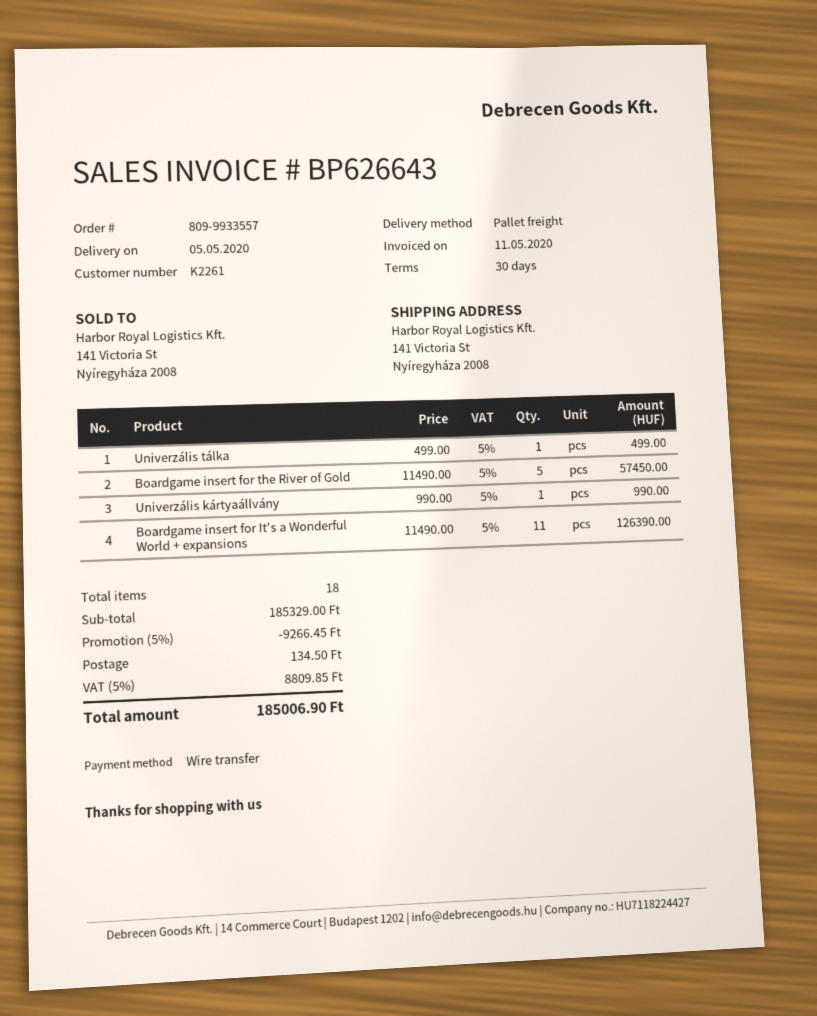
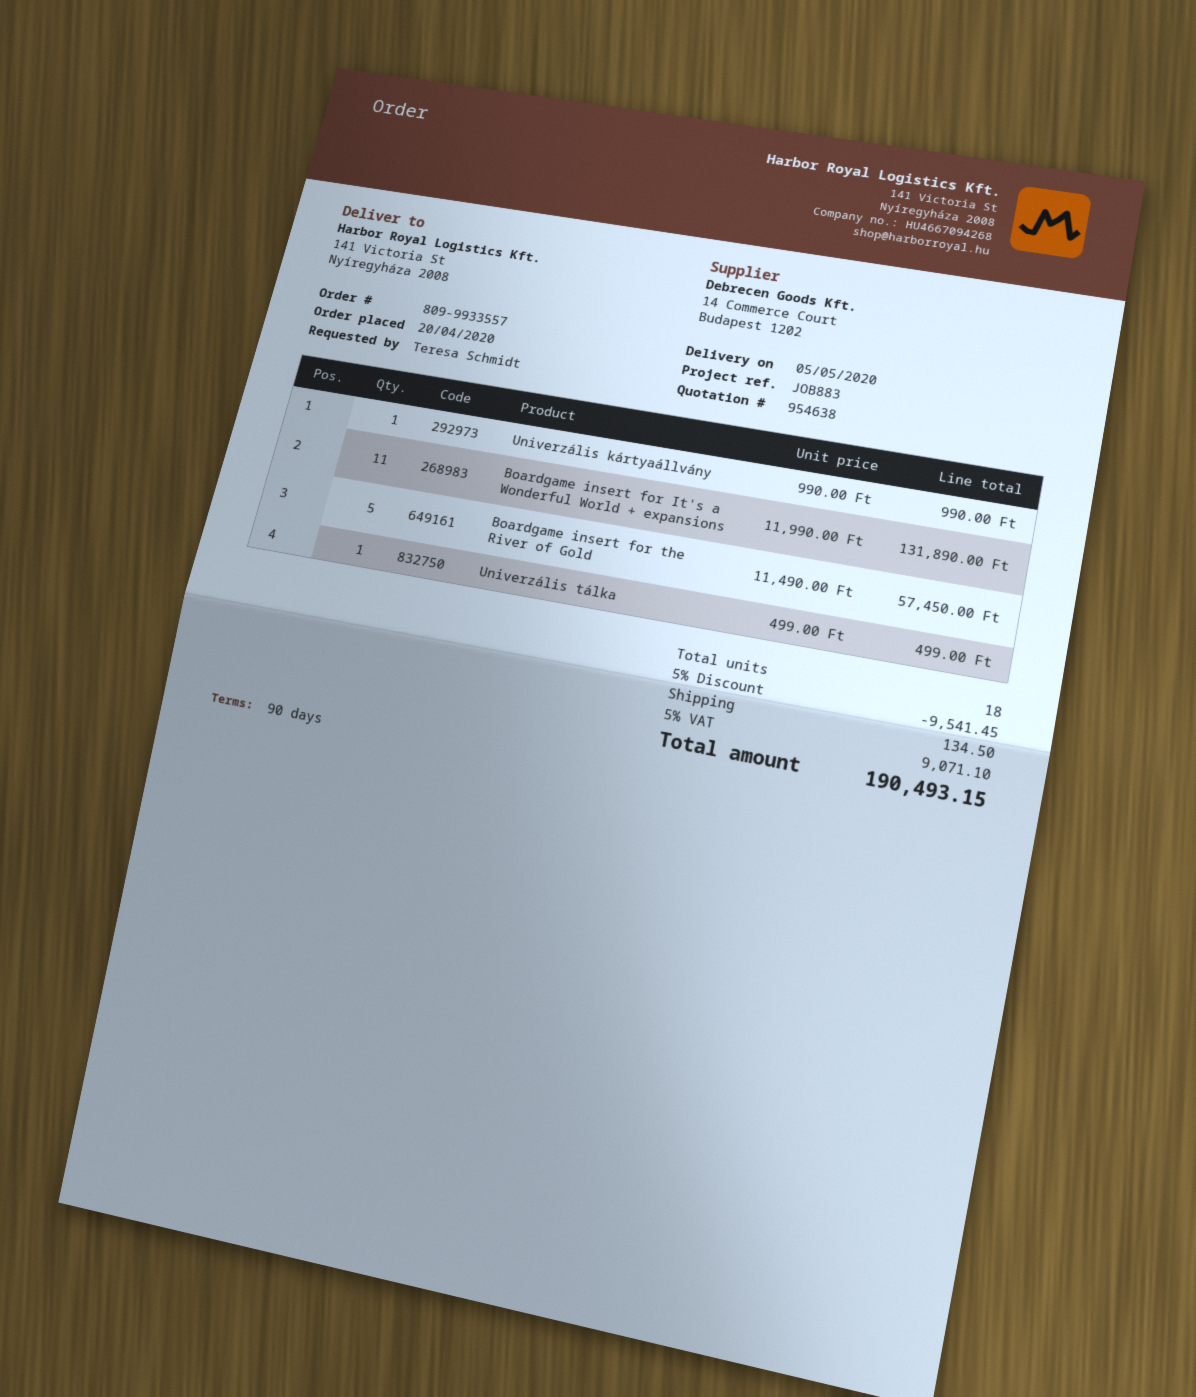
payment terms: 30 days -> 90 days
Boardgame insert for It's a Wonderful World + expansions: 11 x 11490.00 = 126390.00 -> 11 x 11990.00 = 131890.00
discount: 5% = 9266.45 -> 5% = 9541.45
tax: 5% = 8809.85 -> 5% = 9071.10
total: 185006.90 -> 190493.15

